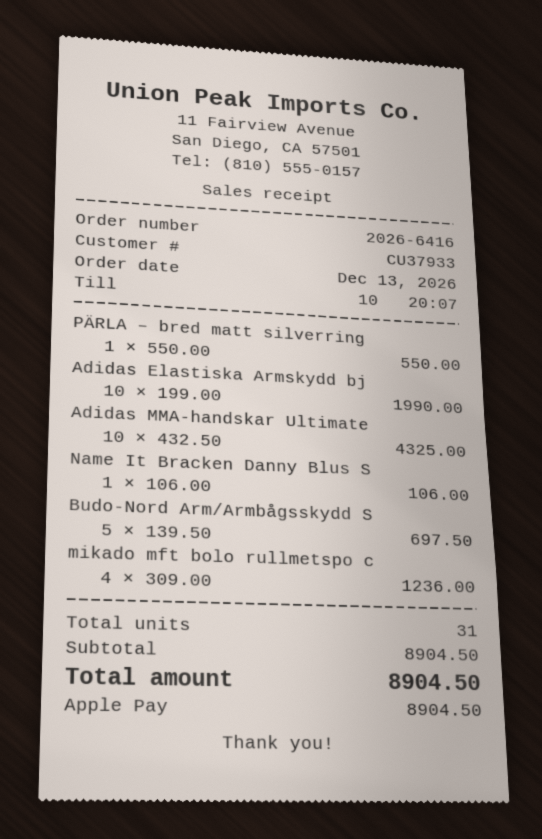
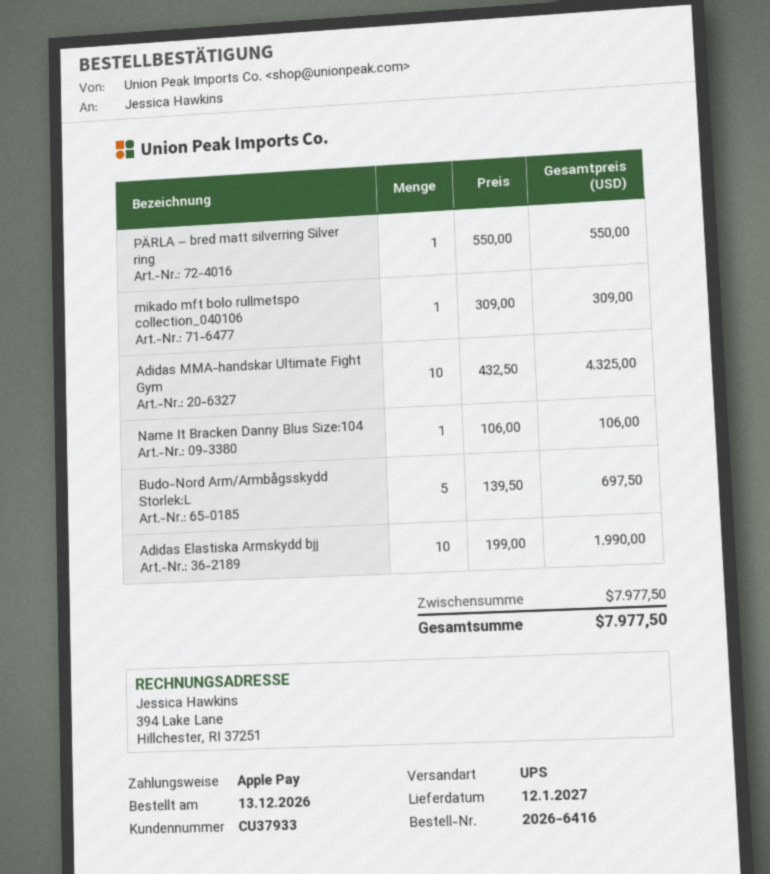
mikado mft bolo rullmetspo c: 4 x 309.00 = 1236.00 -> 1 x 309.00 = 309.00
subtotal: 8904.50 -> 7977.50
total: 8904.50 -> 7977.50

